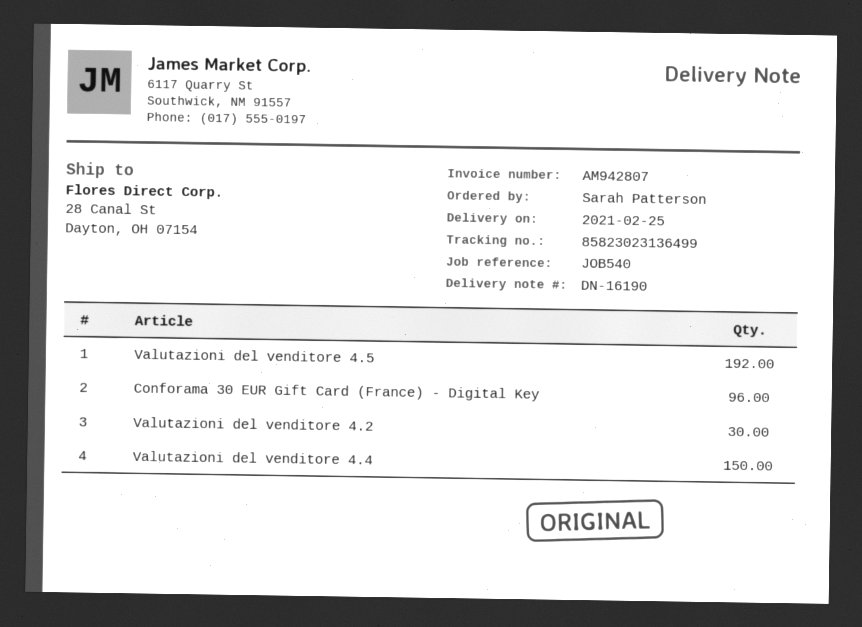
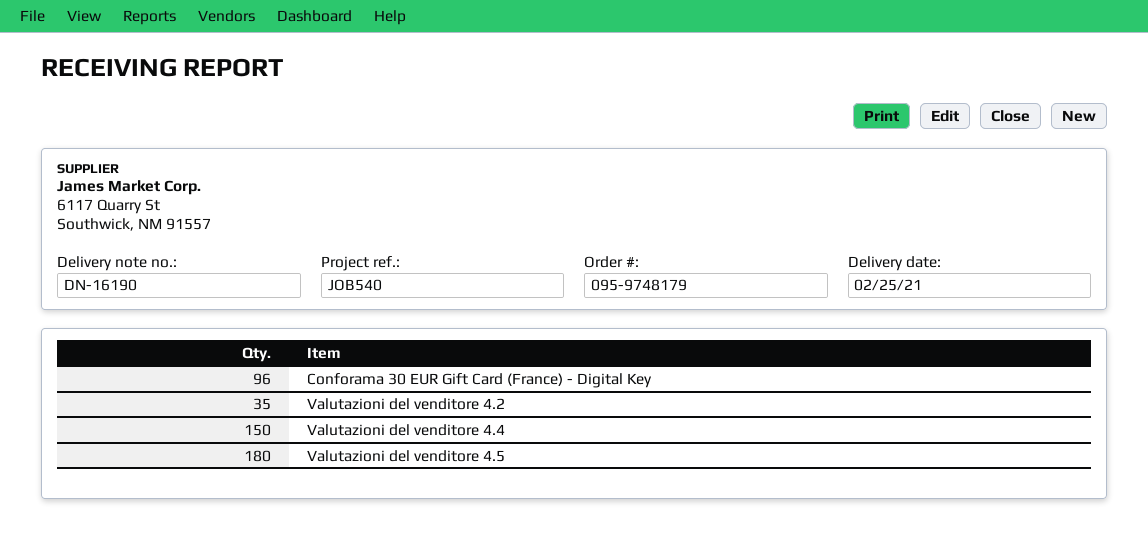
Valutazioni del venditore 4.5: 192 -> 180
Valutazioni del venditore 4.2: 30 -> 35

